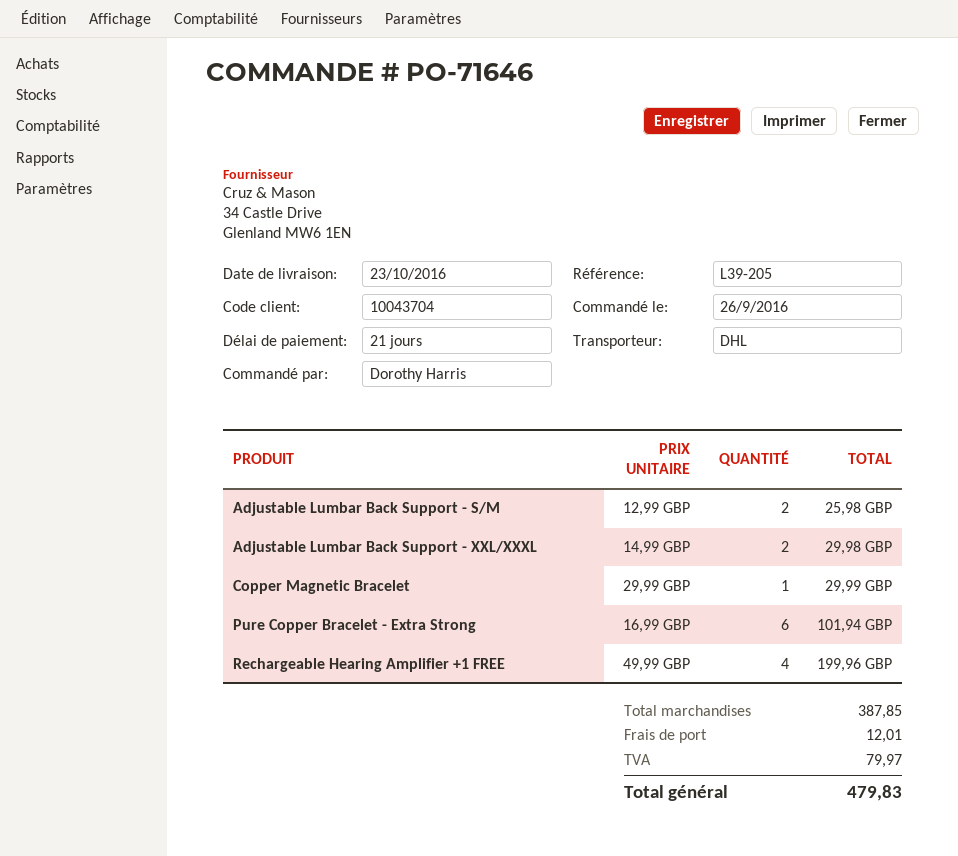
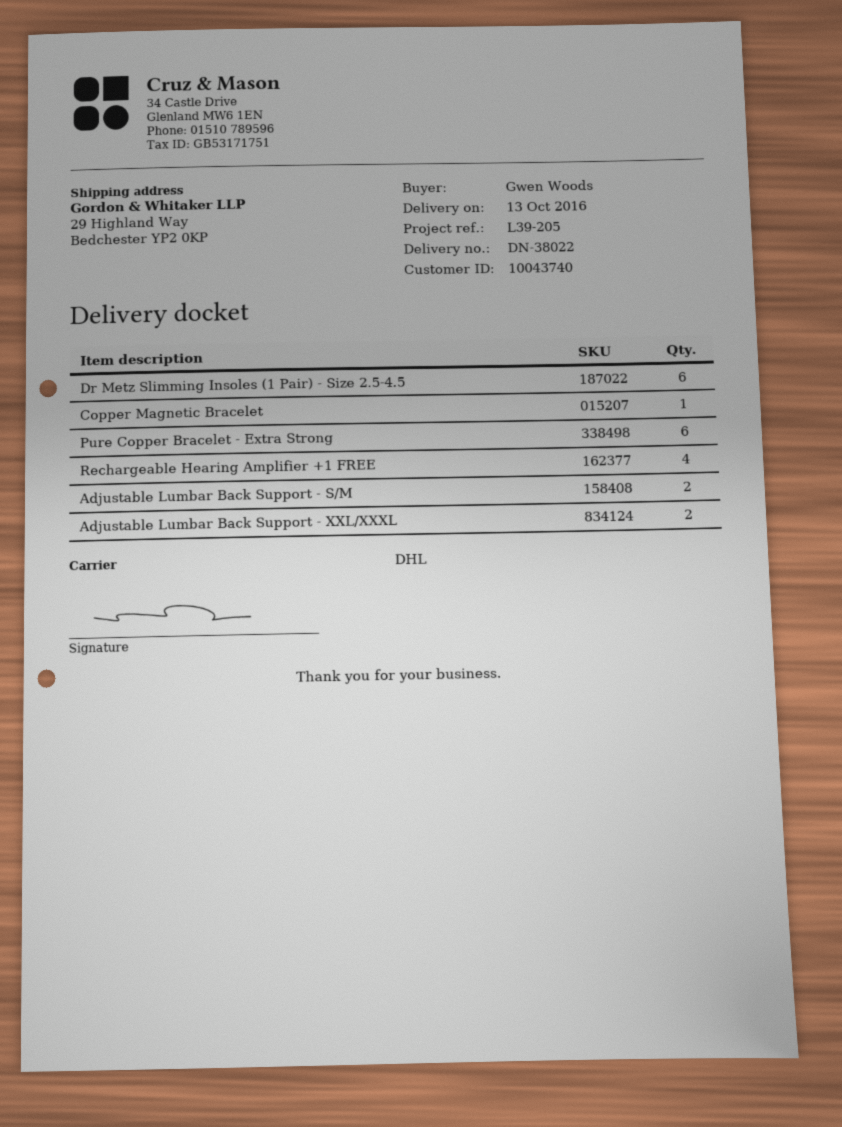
delivery date: 2016-10-23 -> 2016-10-13
customer number: 10043704 -> 10043740
ordered by: Dorothy Harris -> Gwen Woods
Dr Metz Slimming Insoles (1 Pair) - Size 2.5-4.5: none -> 6

